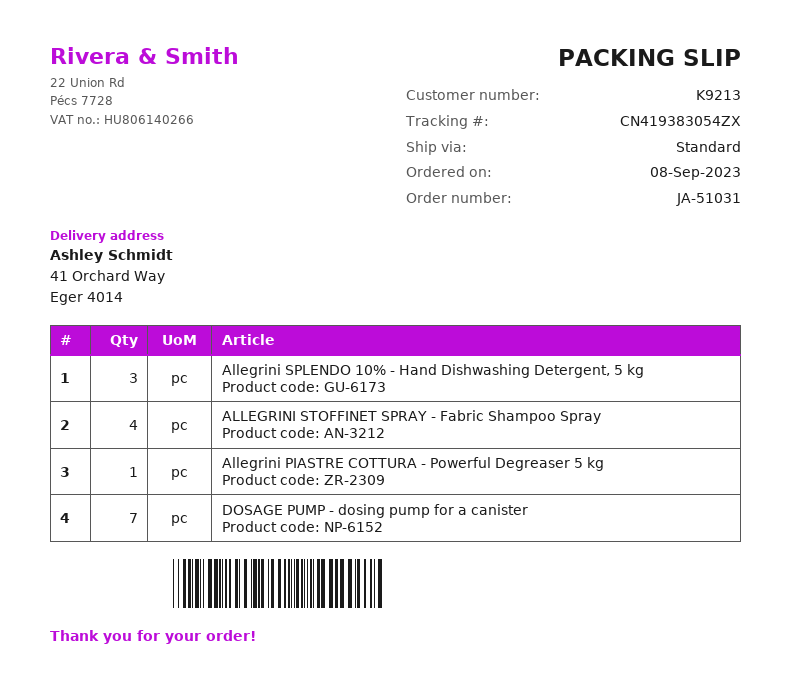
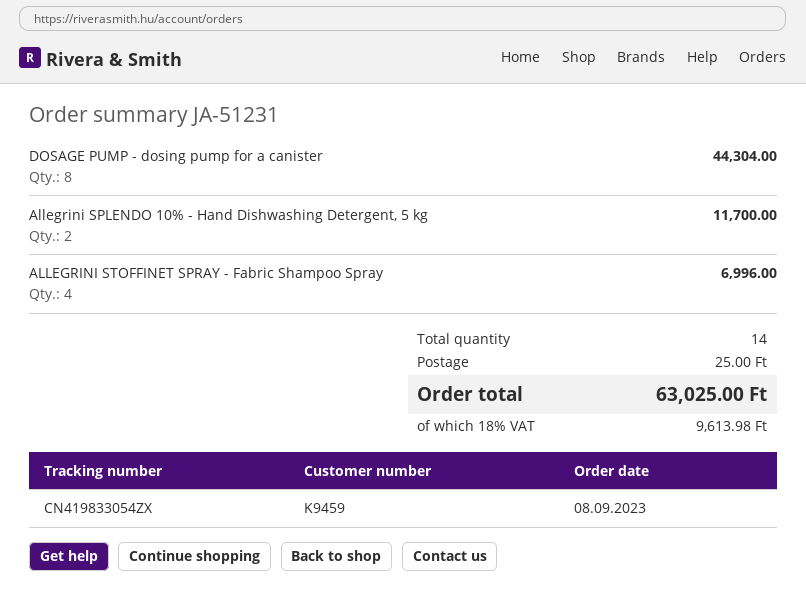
order number: JA-51031 -> JA-51231
customer number: K9213 -> K9459
tracking number: CN419383054ZX -> CN419833054ZX
Allegrini SPLENDO 10% - Hand Dishwashing Detergent, 5 kg: 3 -> 2
Allegrini PIASTRE COTTURA - Powerful Degreaser 5 kg: 1 -> none
DOSAGE PUMP - dosing pump for a canister: 7 -> 8

